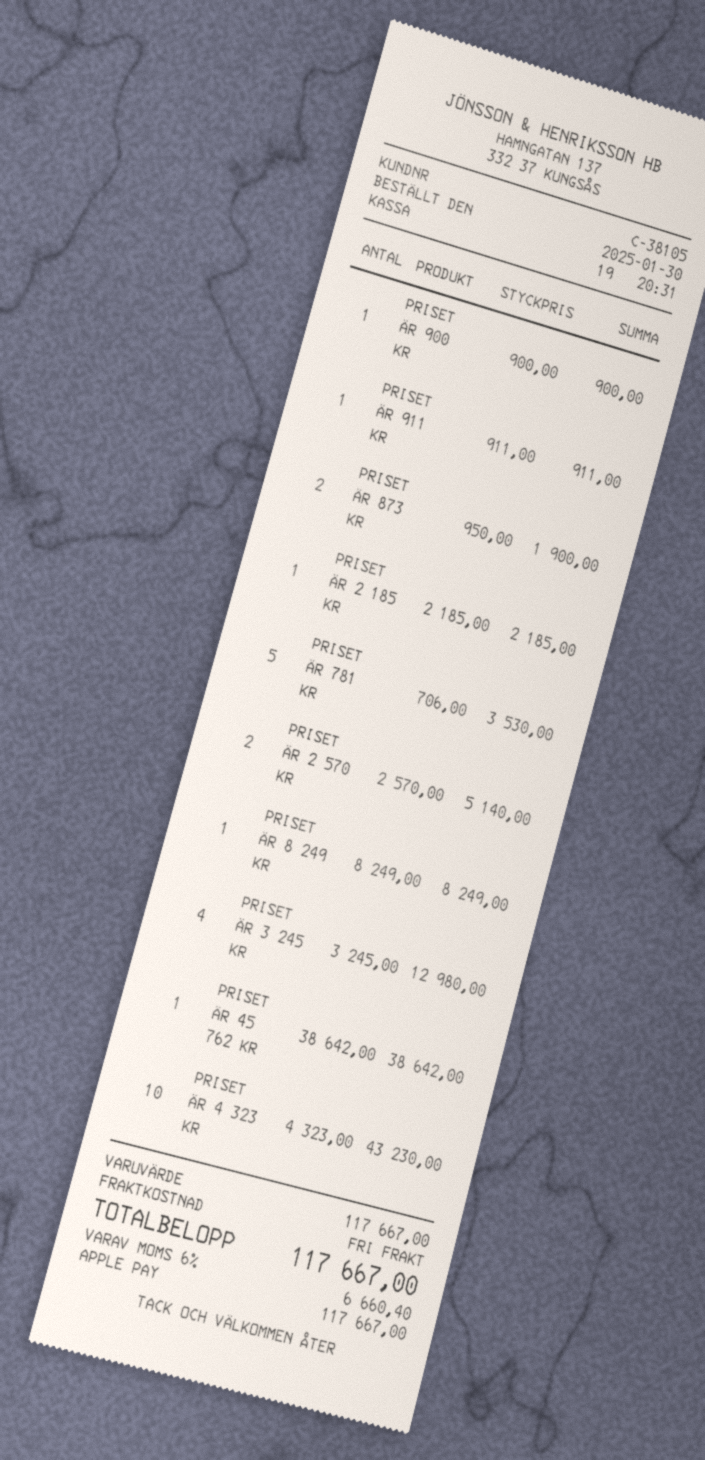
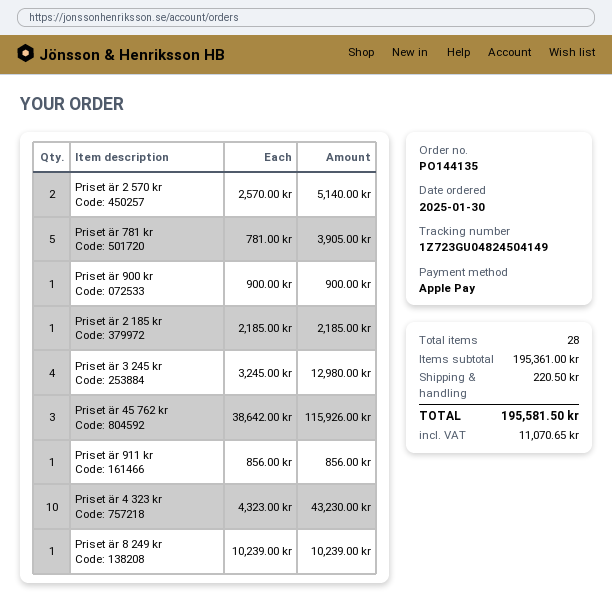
PRISET ÄR 911 KR: 1 x 911.00 = 911.00 -> 1 x 856.00 = 856.00
PRISET ÄR 873 KR: 2 x 950.00 = 1900.00 -> none
PRISET ÄR 781 KR: 5 x 706.00 = 3530.00 -> 5 x 781.00 = 3905.00
PRISET ÄR 8 249 KR: 1 x 8249.00 = 8249.00 -> 1 x 10239.00 = 10239.00
PRISET ÄR 45 762 KR: 1 x 38642.00 = 38642.00 -> 3 x 38642.00 = 115926.00
subtotal: 117667.00 -> 195361.00
shipping: 0.00 -> 220.50
tax: 6660.40 -> 11070.65
total: 117667.00 -> 195581.50

